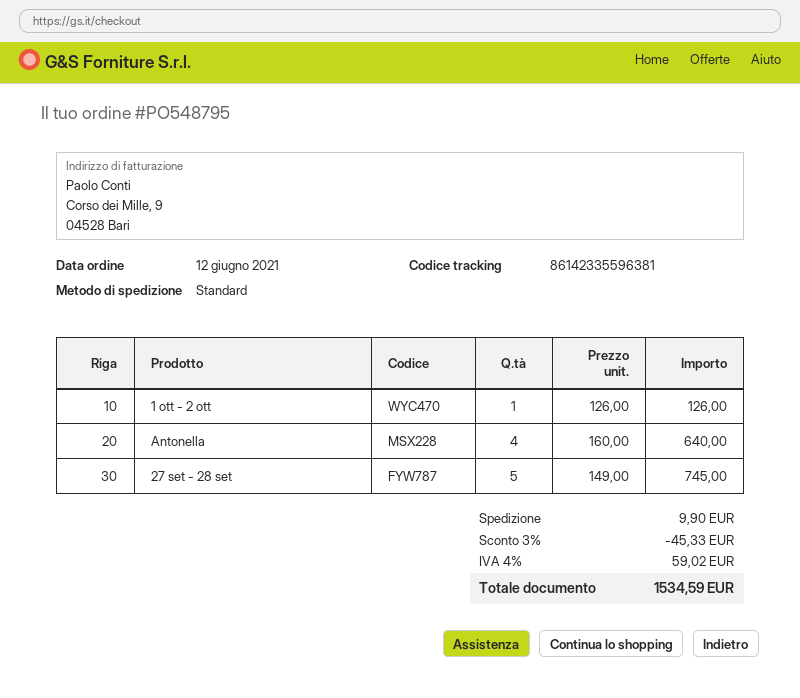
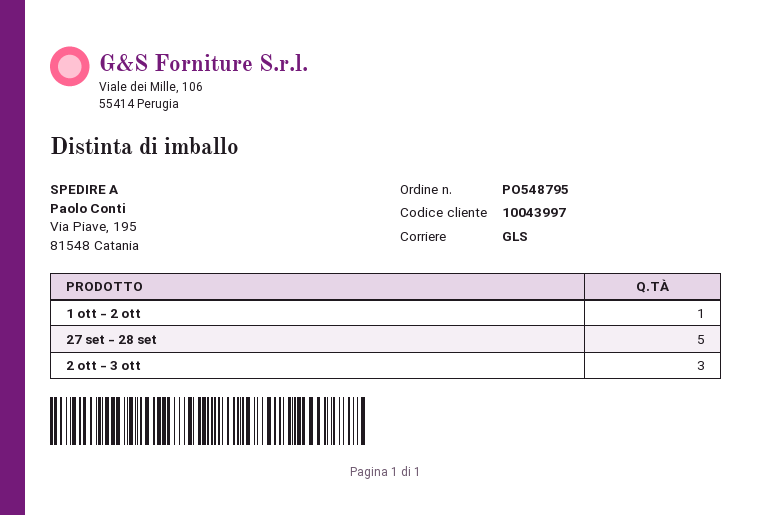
shipping method: standard -> GLS
Antonella: 4 -> none
2 ott - 3 ott: none -> 3

